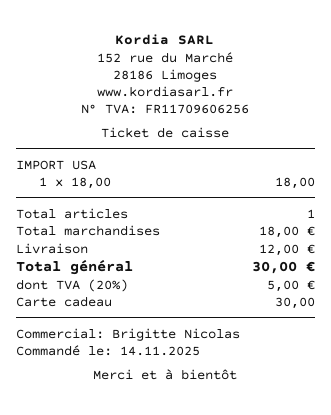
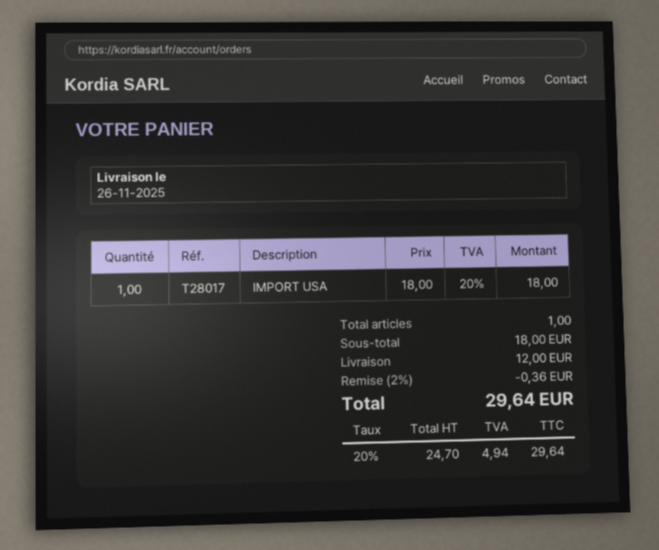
discount: none -> 2% = 0.36
tax: 20% = 5.00 -> 20% = 4.94
total: 30.00 -> 29.64

